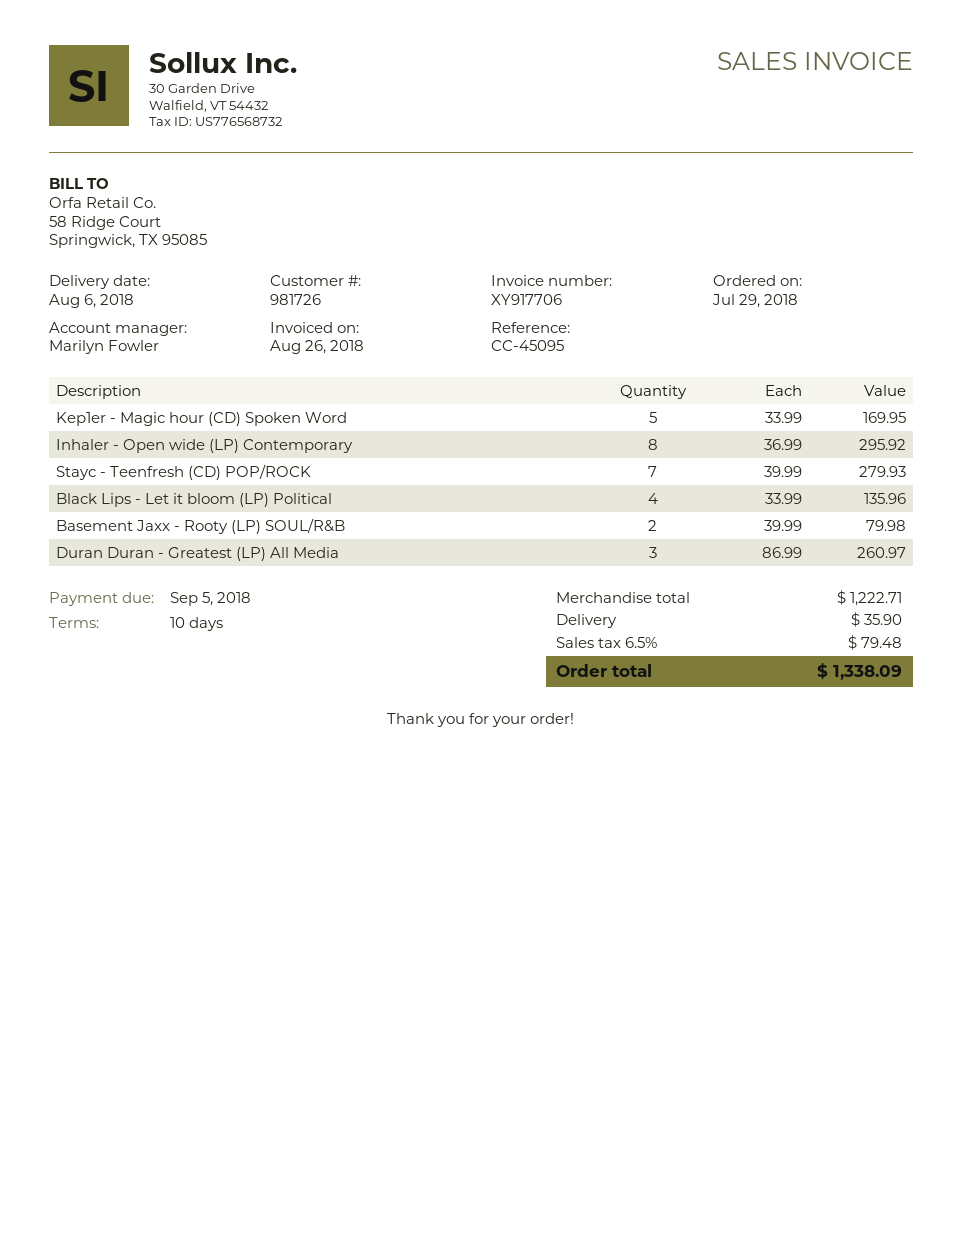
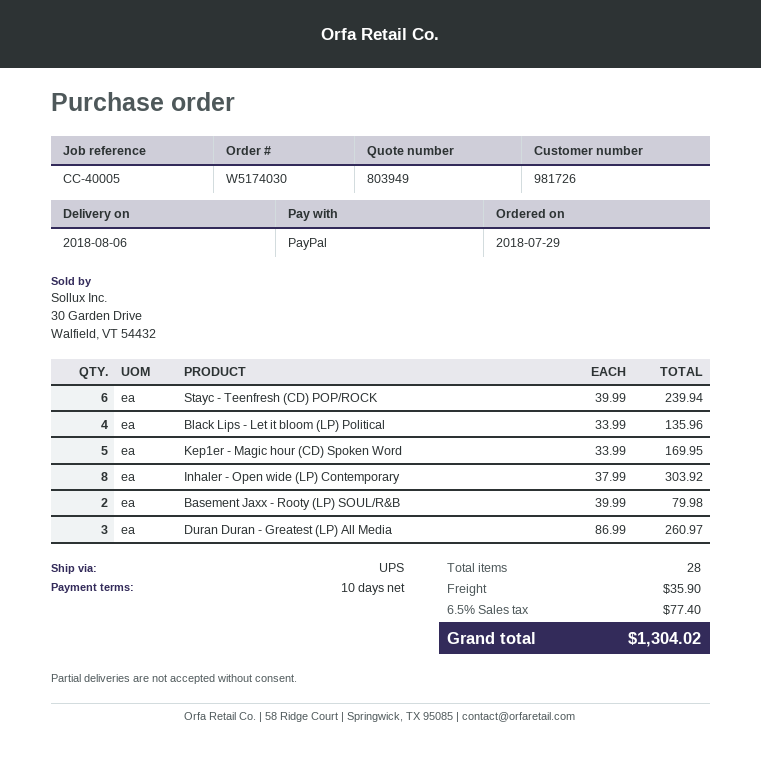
reference: CC-45095 -> CC-40005
Inhaler - Open wide (LP) Contemporary: 8 x 36.99 = 295.92 -> 8 x 37.99 = 303.92
Stayc - Teenfresh (CD) POP/ROCK: 7 x 39.99 = 279.93 -> 6 x 39.99 = 239.94
tax: 6.5% = 79.48 -> 6.5% = 77.40
total: 1338.09 -> 1304.02

